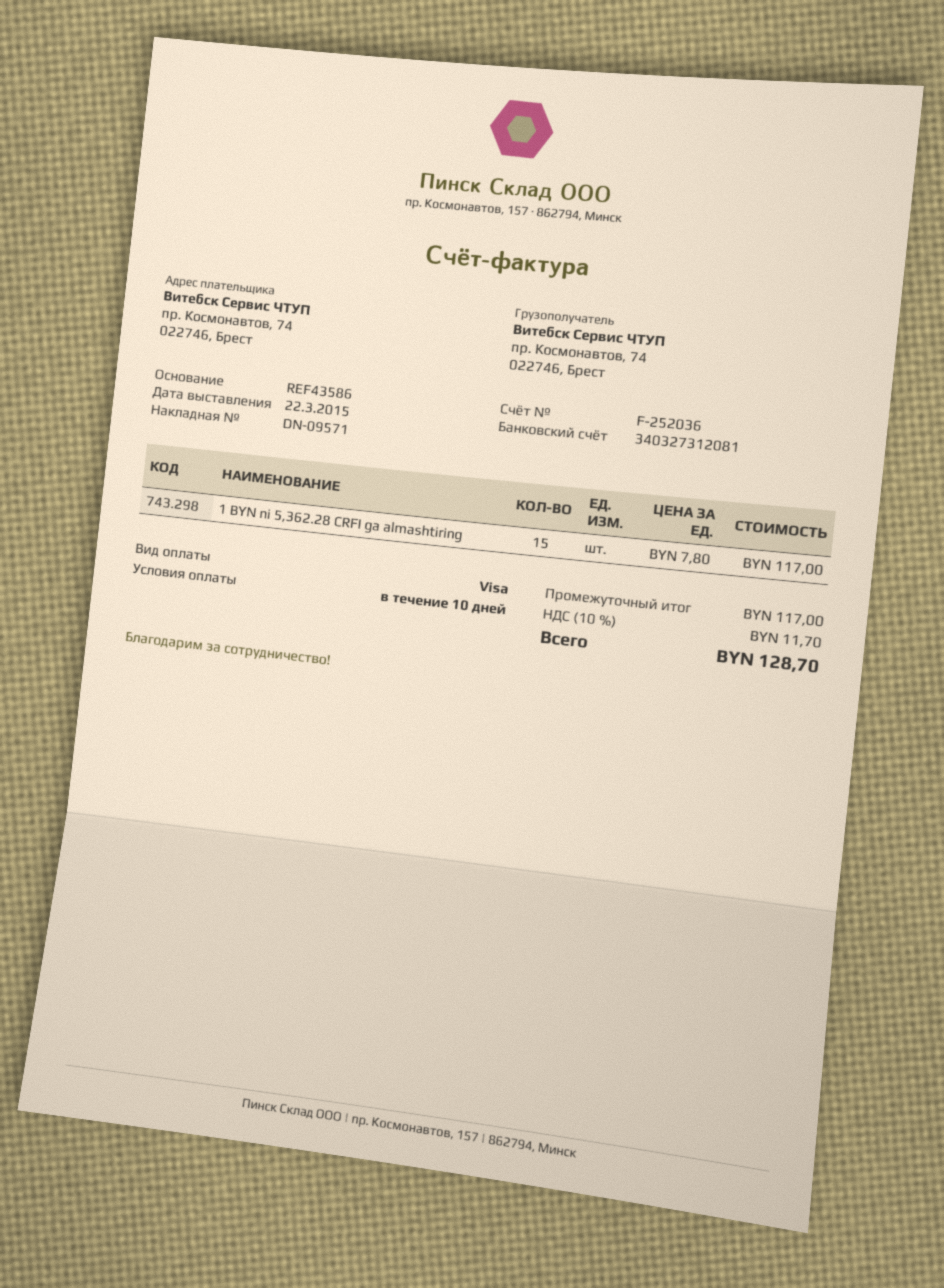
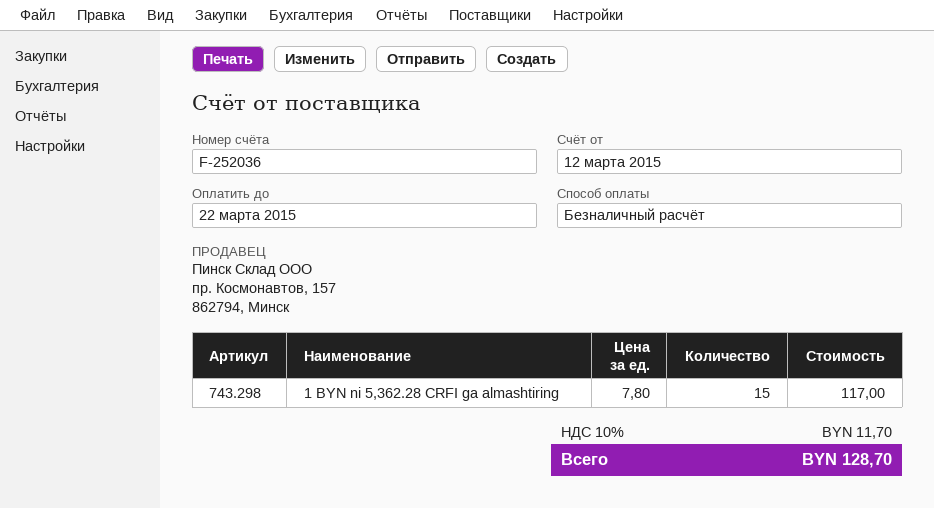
invoice date: 2015-03-22 -> 2015-03-12
payment method: Visa -> bank transfer

